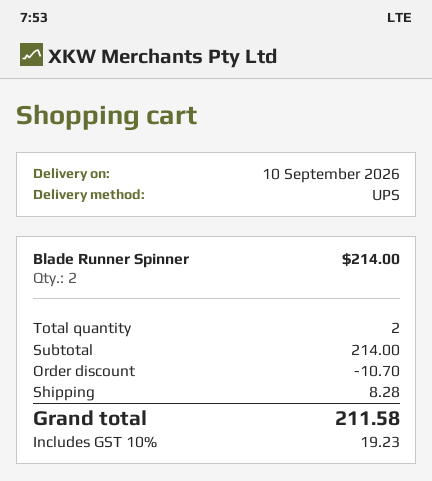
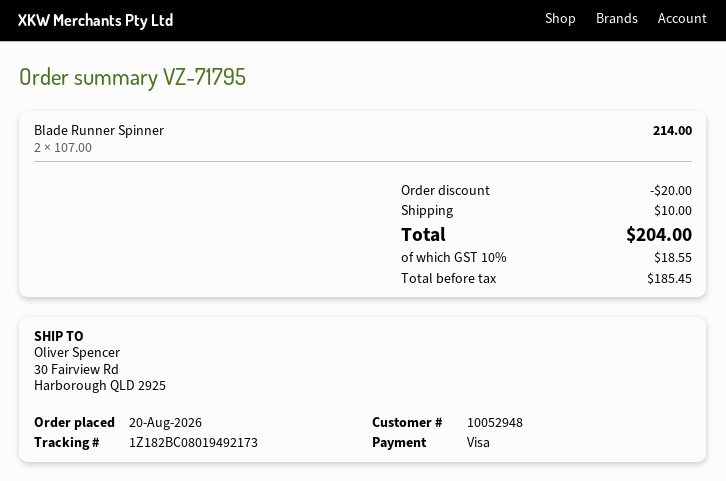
discount: 10.70 -> 20.00
shipping: 8.28 -> 10.00
tax: 10% = 19.23 -> 10% = 18.55
total: 211.58 -> 204.00

